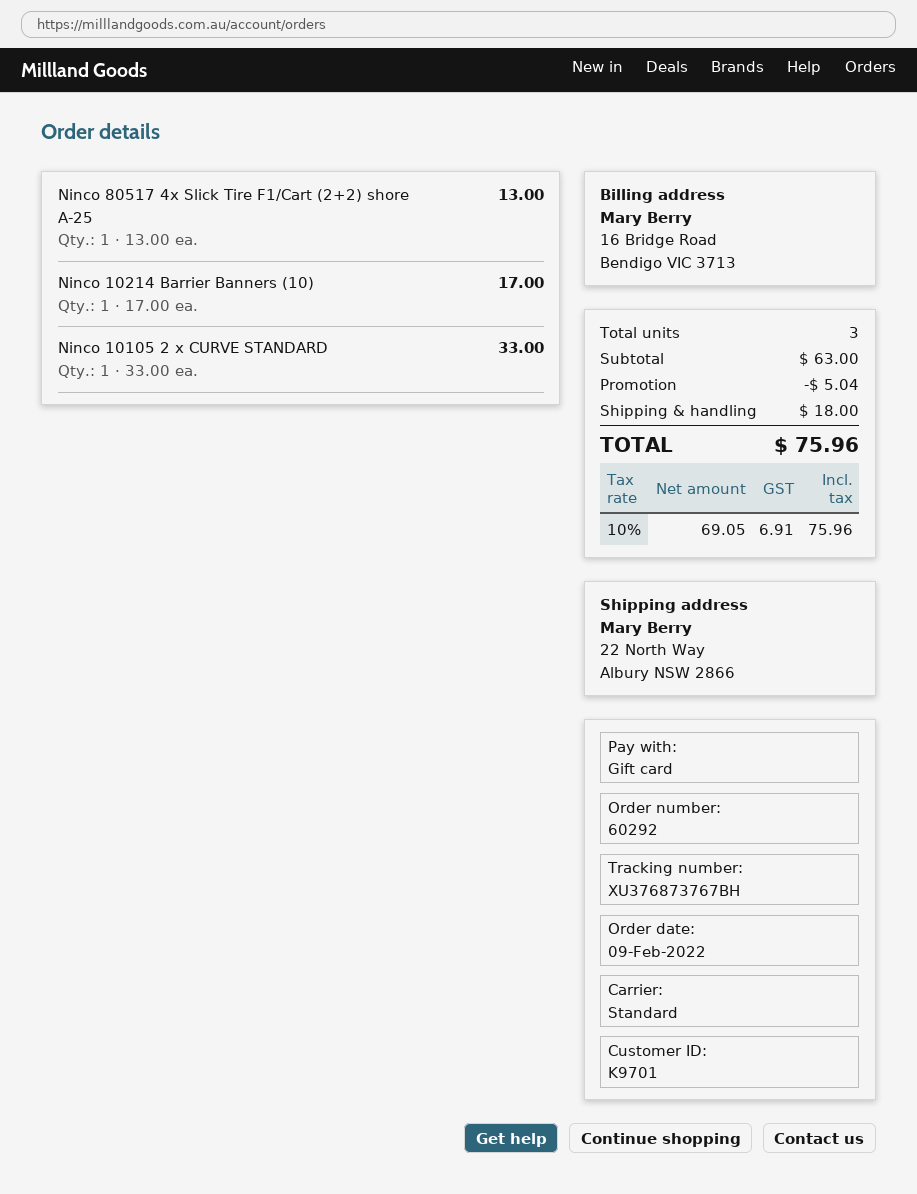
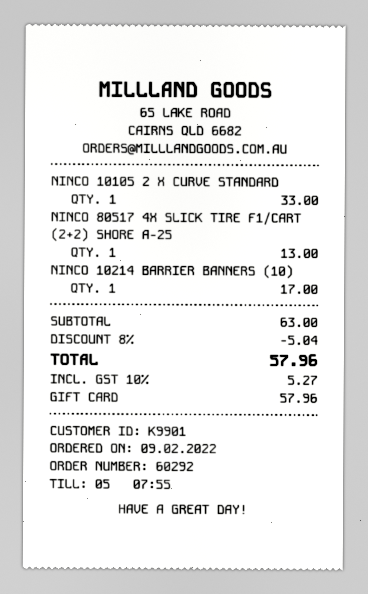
customer number: K9701 -> K9901
shipping: 18.00 -> none
tax: 10% = 6.91 -> 10% = 5.27
total: 75.96 -> 57.96

